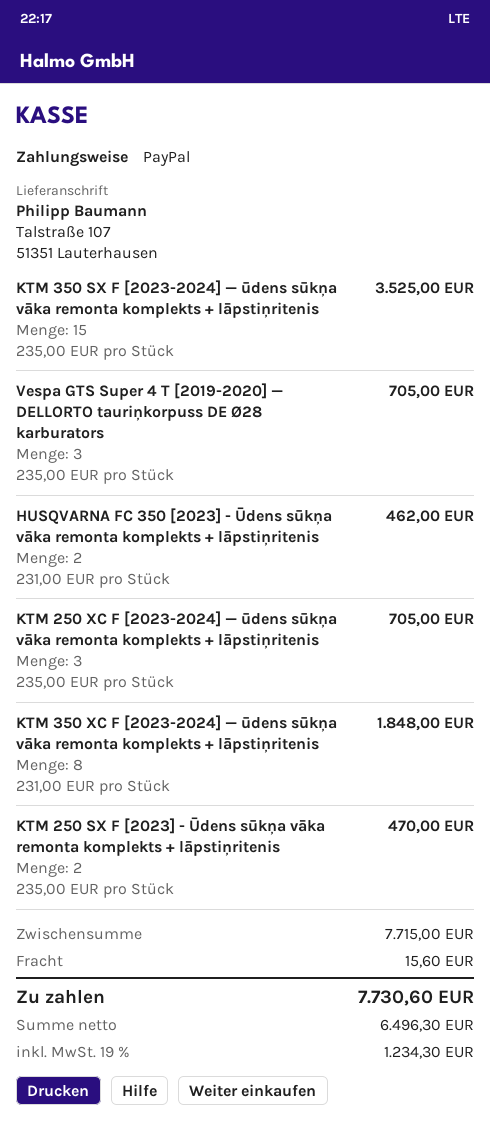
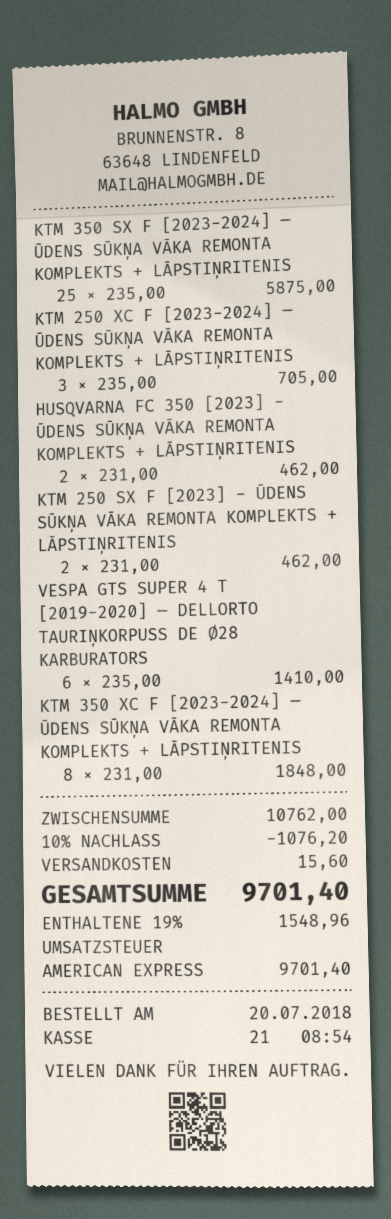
payment method: PayPal -> American Express
KTM 350 SX F [2023-2024] — ūdens sūkņa vāka remonta komplekts + lāpstiņritenis: 15 x 235.00 = 3525.00 -> 25 x 235.00 = 5875.00
Vespa GTS Super 4 T [2019-2020] — DELLORTO tauriņkorpuss DE Ø28 karburators: 3 x 235.00 = 705.00 -> 6 x 235.00 = 1410.00
KTM 250 SX F [2023] - Ūdens sūkņa vāka remonta komplekts + lāpstiņritenis: 2 x 235.00 = 470.00 -> 2 x 231.00 = 462.00
subtotal: 7715.00 -> 10762.00
discount: none -> 10% = 1076.20
tax: 19% = 1234.30 -> 19% = 1548.96
total: 7730.60 -> 9701.40

